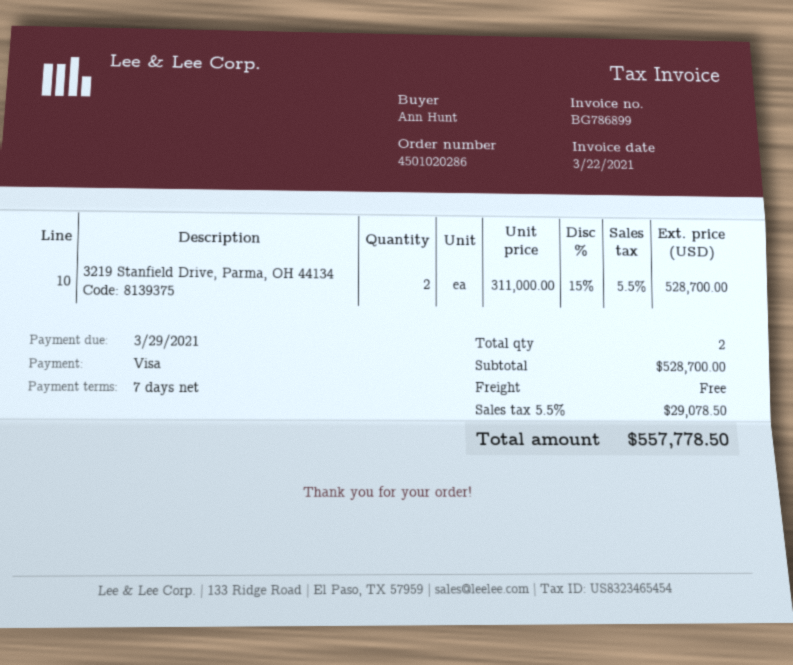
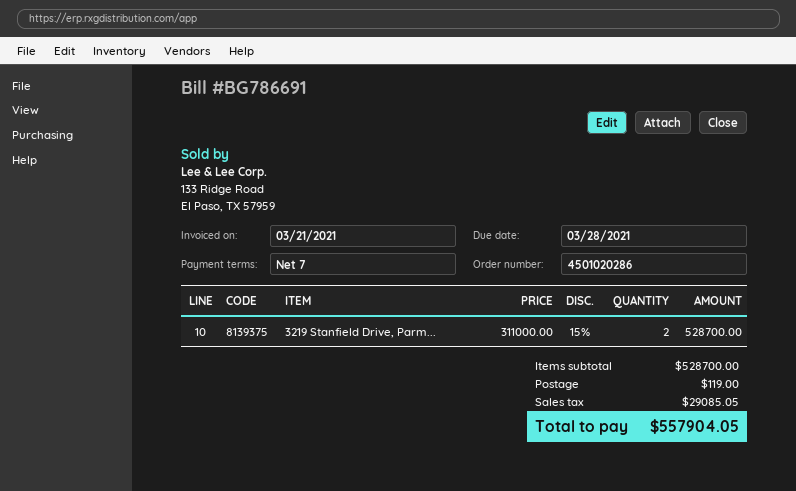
invoice number: BG786899 -> BG786691
invoice date: 2021-03-22 -> 2021-03-21
due date: 2021-03-29 -> 2021-03-28
shipping: 0.00 -> 119.00
tax: 29078.50 -> 29085.05
total: 557778.50 -> 557904.05

